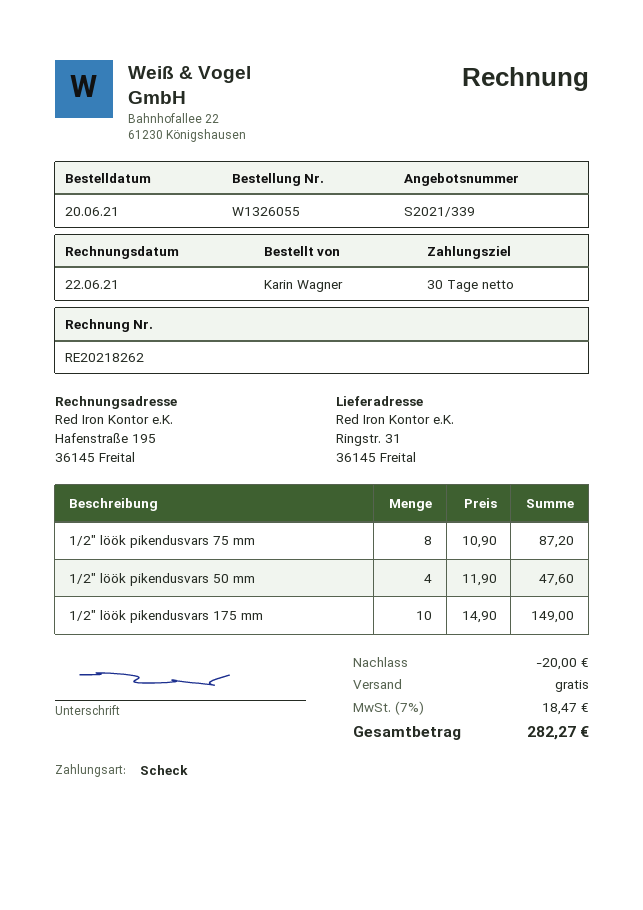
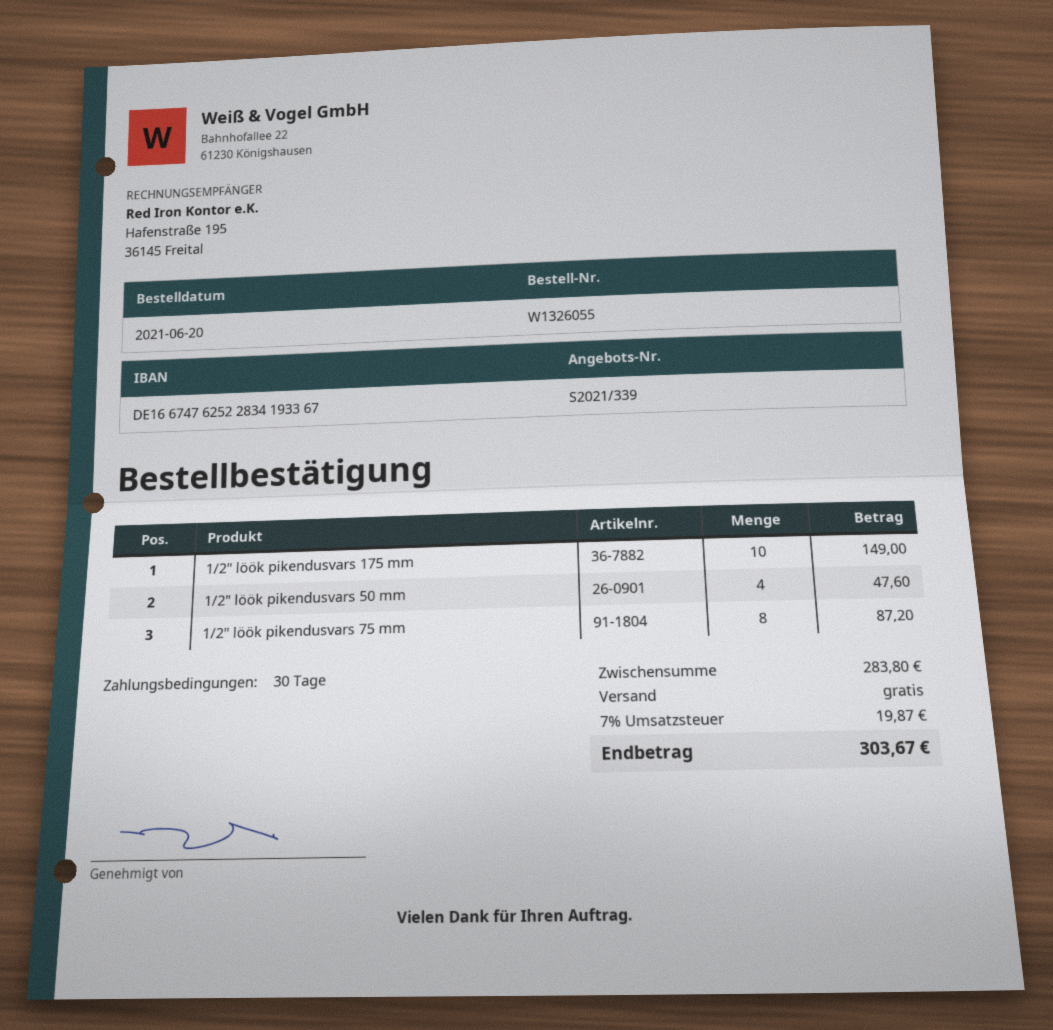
discount: 20.00 -> none
tax: 7% = 18.47 -> 7% = 19.87
total: 282.27 -> 303.67

